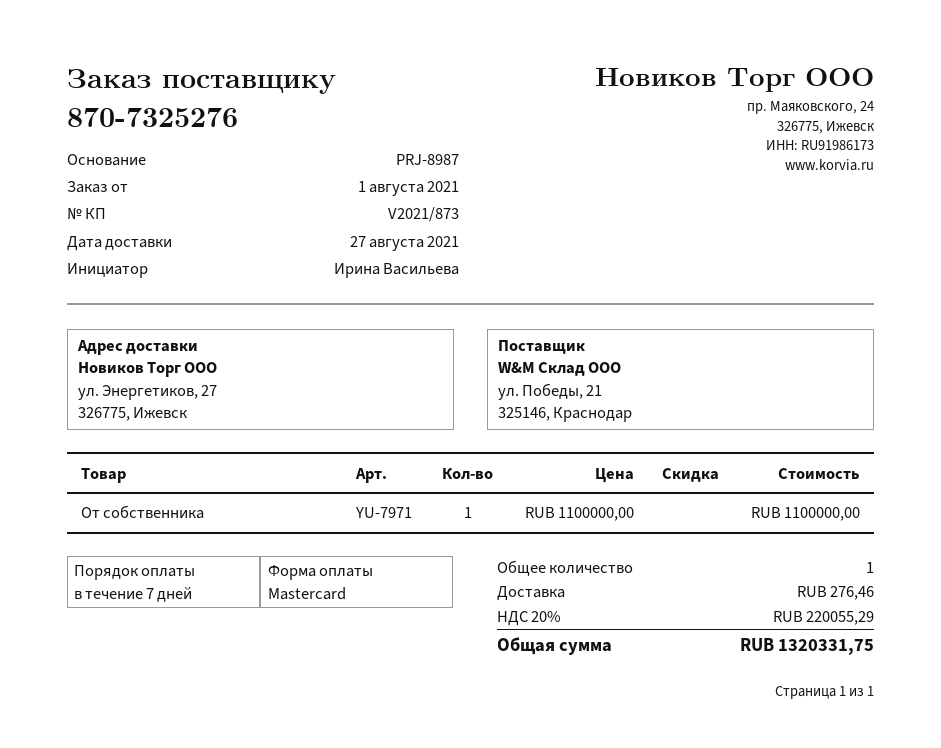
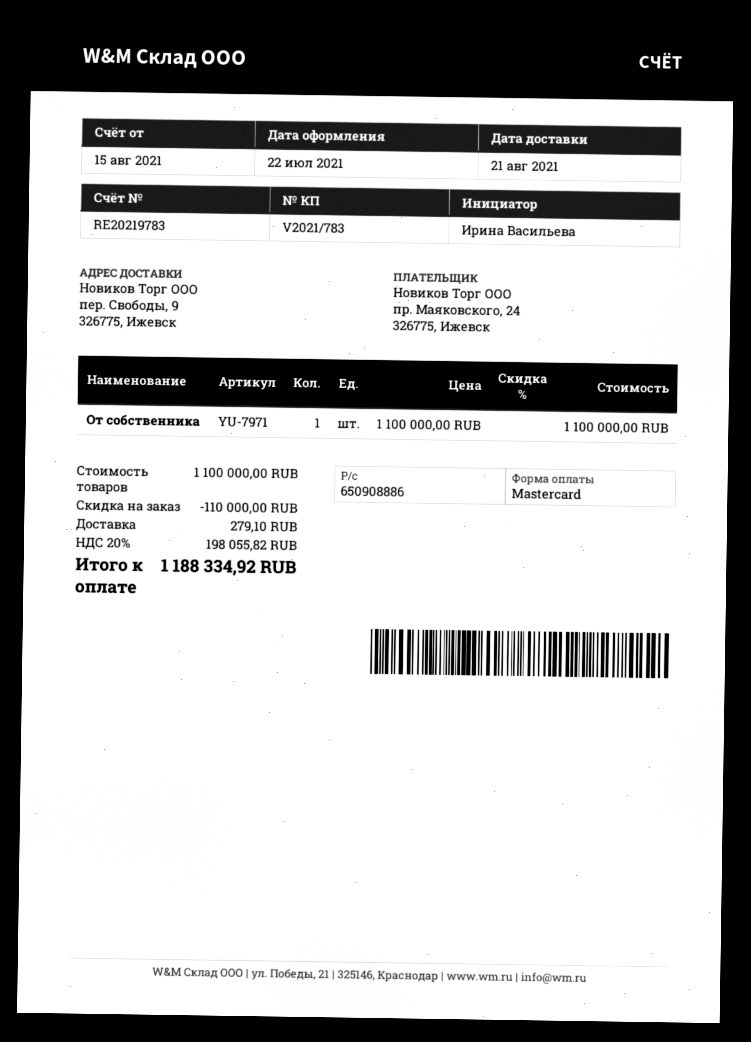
quote number: V2021/873 -> V2021/783
order date: 2021-08-01 -> 2021-07-22
delivery date: 2021-08-27 -> 2021-08-21
ship to: ул. Энергетиков, 27, 326775, Ижевск -> пер. Свободы, 9, 326775, Ижевск
discount: none -> 110000.00
shipping: 276.46 -> 279.10
tax: 20% = 220055.29 -> 20% = 198055.82
total: 1320331.75 -> 1188334.92

